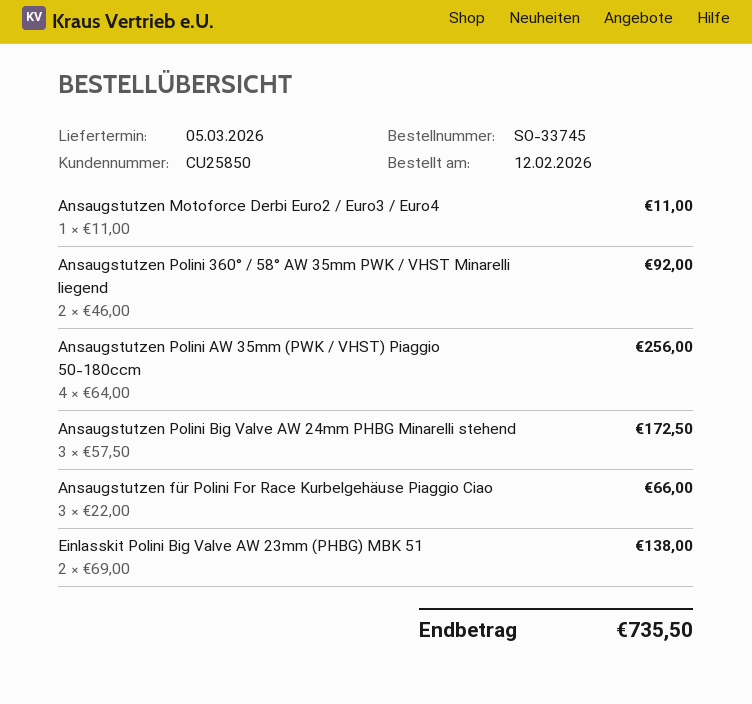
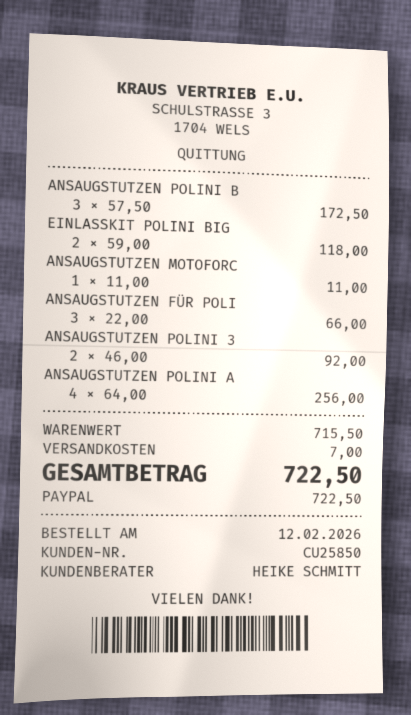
Einlasskit Polini Big Valve AW 23mm (PHBG) MBK 51: 2 x 69.00 = 138.00 -> 2 x 59.00 = 118.00
shipping: none -> 7.00
total: 735.50 -> 722.50

